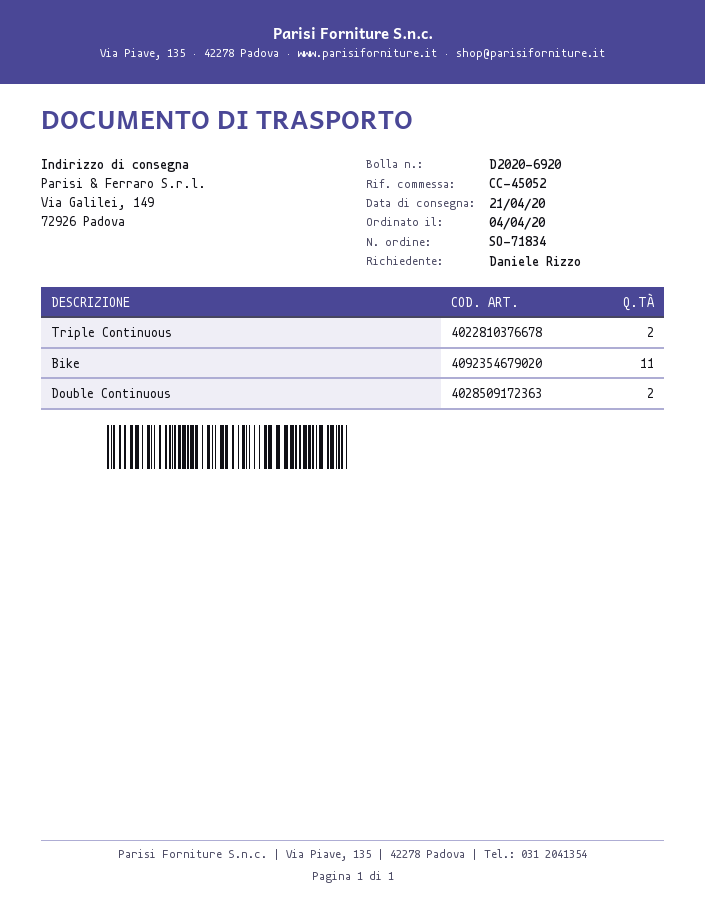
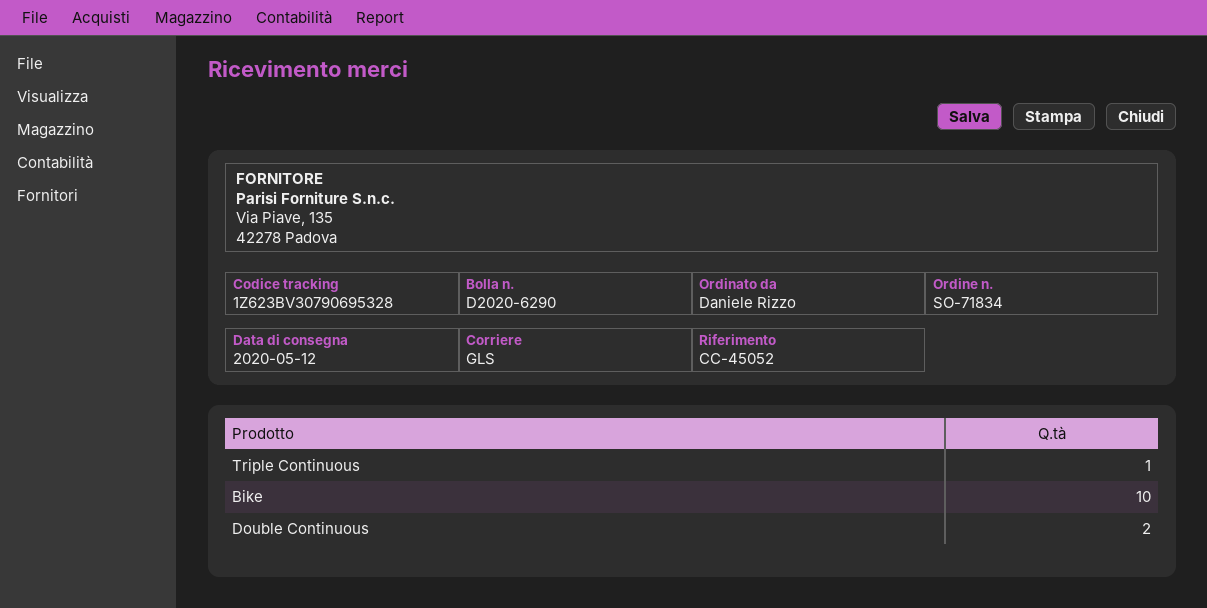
delivery note number: D2020-6920 -> D2020-6290
delivery date: 2020-04-21 -> 2020-05-12
Triple Continuous: 2 -> 1
Bike: 11 -> 10

